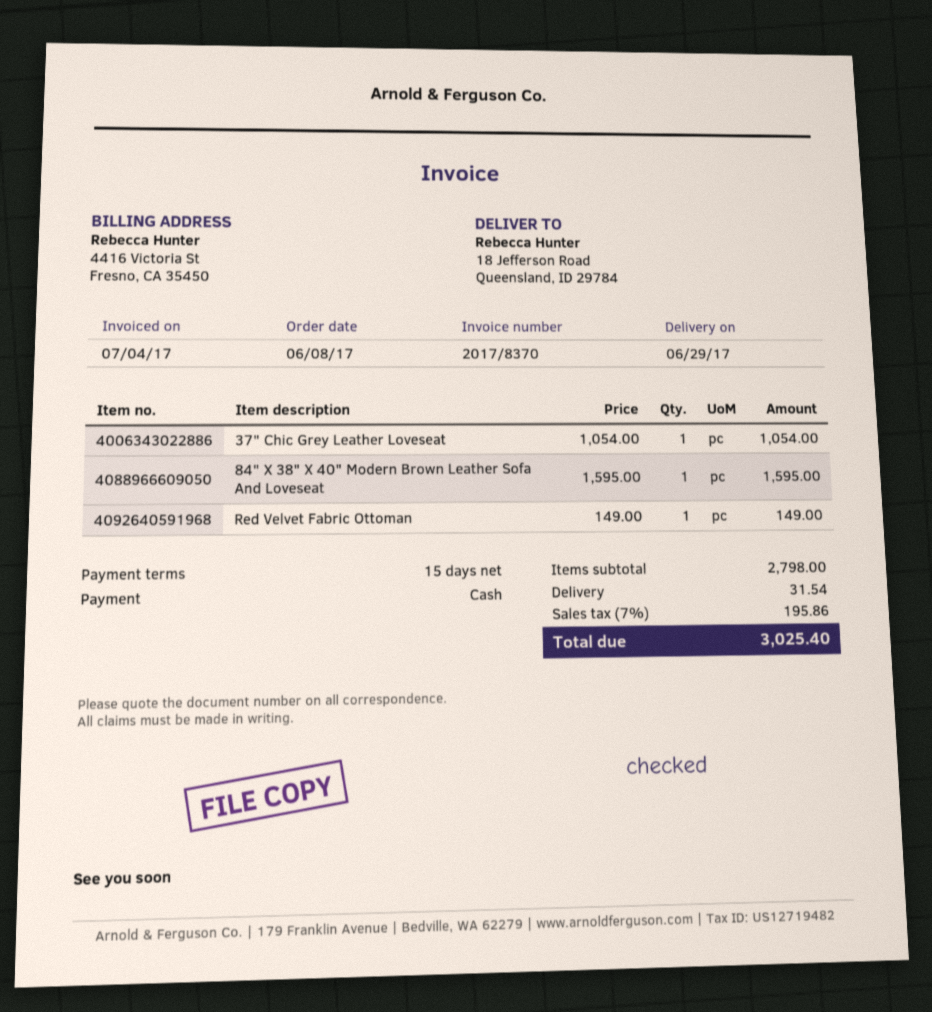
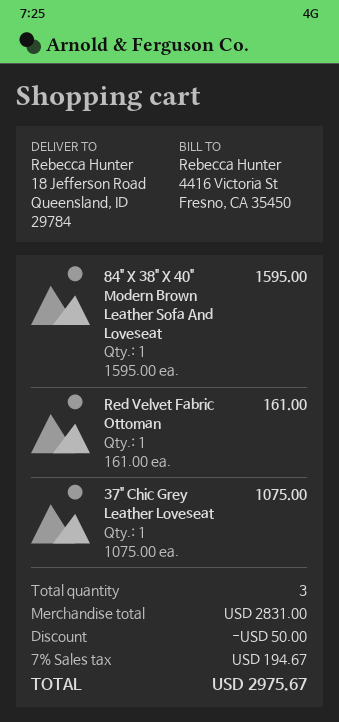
37" Chic Grey Leather Loveseat: 1 x 1054.00 = 1054.00 -> 1 x 1075.00 = 1075.00
Red Velvet Fabric Ottoman: 1 x 149.00 = 149.00 -> 1 x 161.00 = 161.00
subtotal: 2798.00 -> 2831.00
discount: none -> 50.00
shipping: 31.54 -> none
tax: 7% = 195.86 -> 7% = 194.67
total: 3025.40 -> 2975.67

